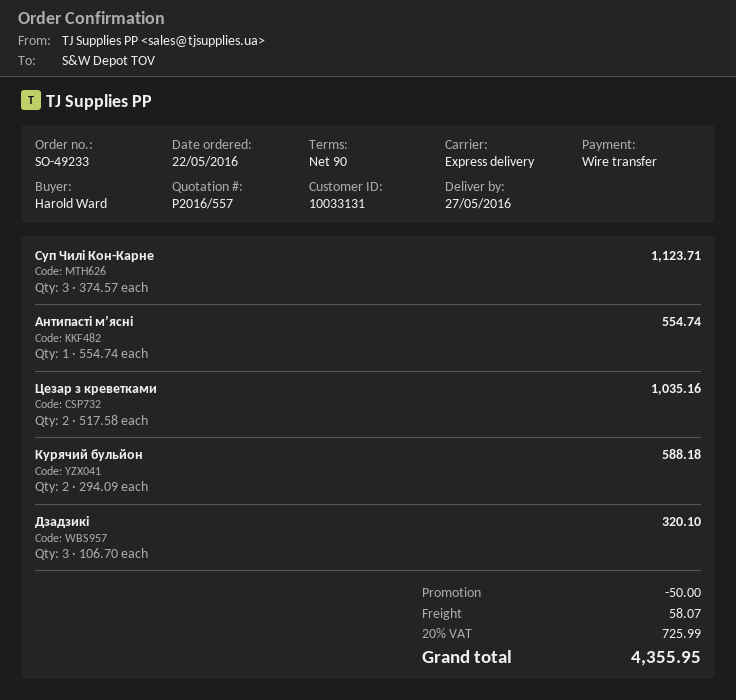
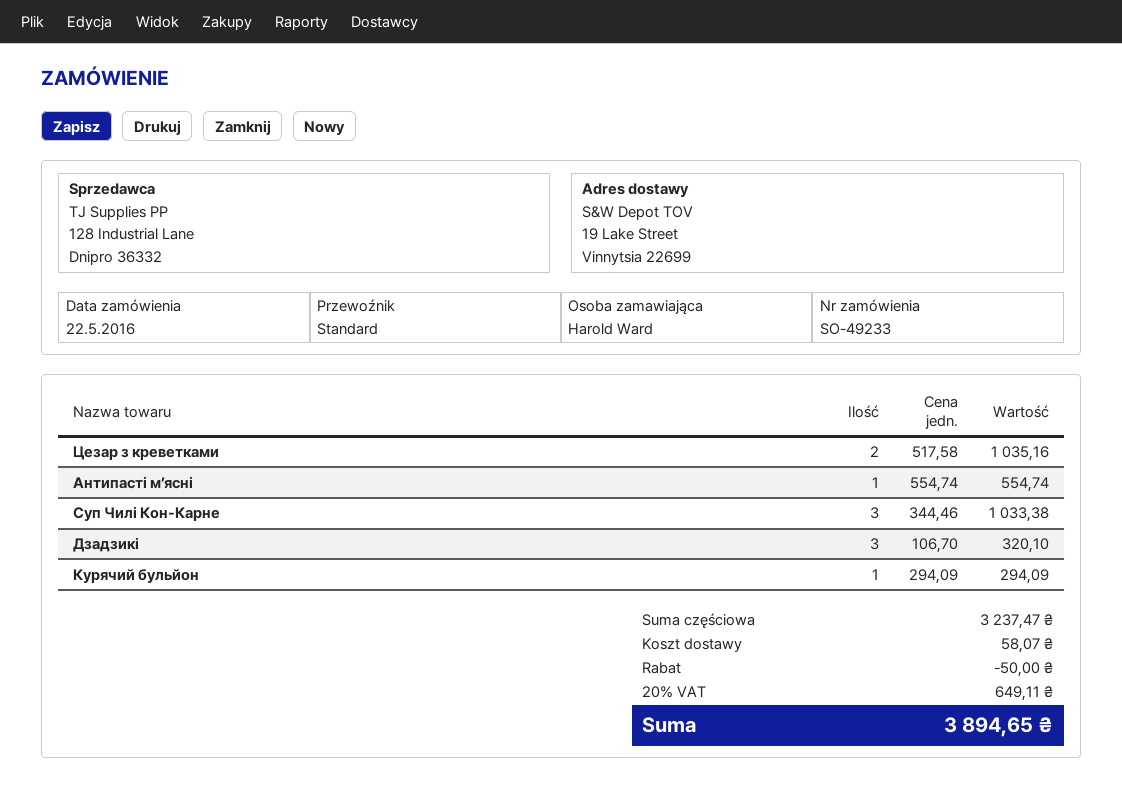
shipping method: express -> standard
Суп Чилі Кон-Карне: 3 x 374.57 = 1123.71 -> 3 x 344.46 = 1033.38
Курячий бульйон: 2 x 294.09 = 588.18 -> 1 x 294.09 = 294.09
tax: 20% = 725.99 -> 20% = 649.11
total: 4355.95 -> 3894.65

